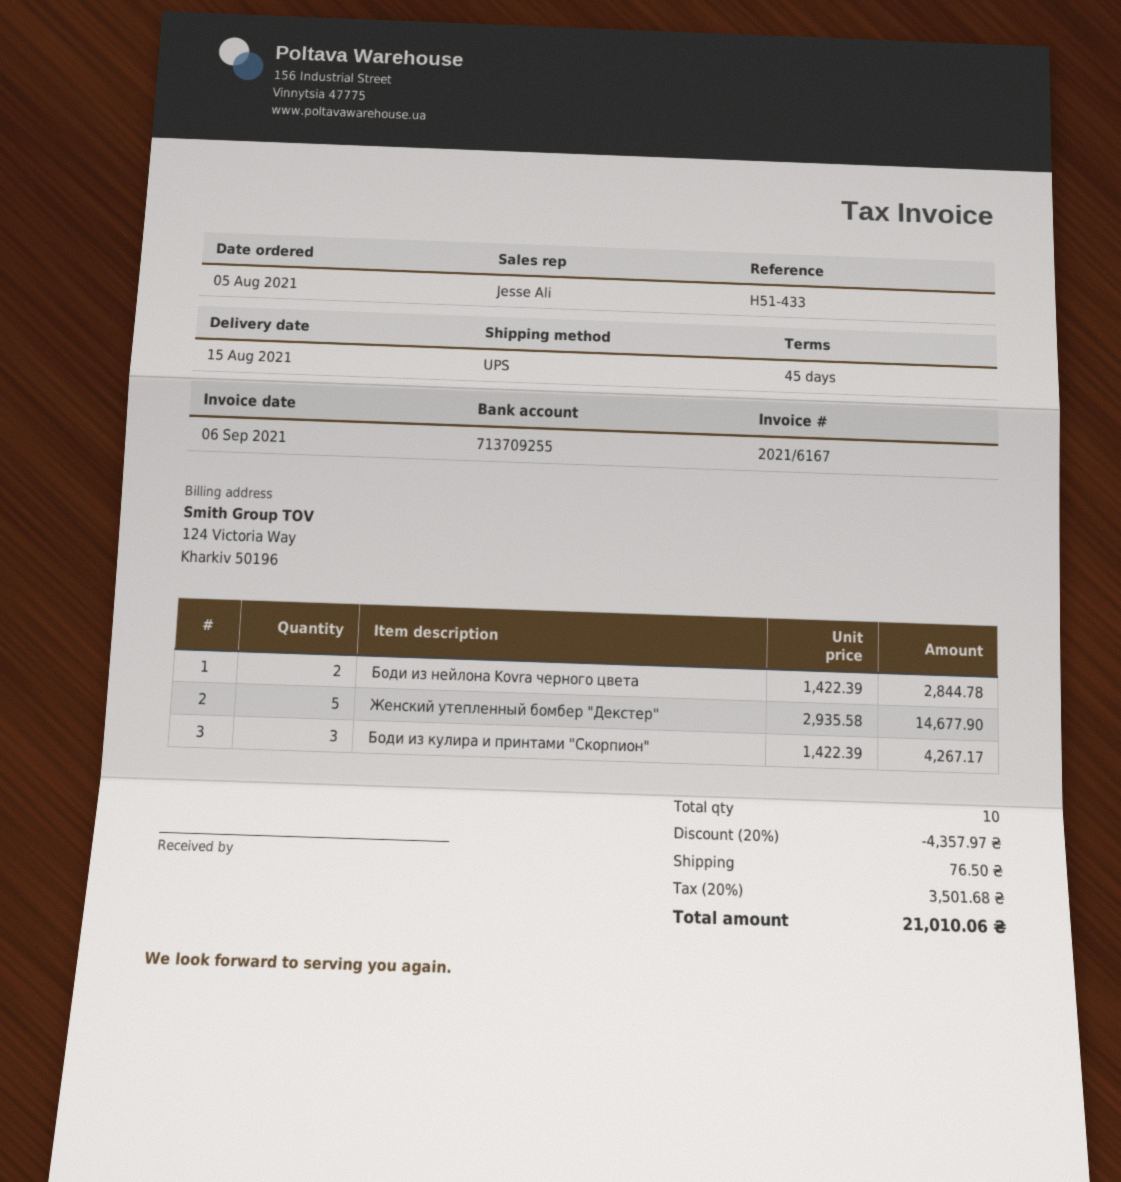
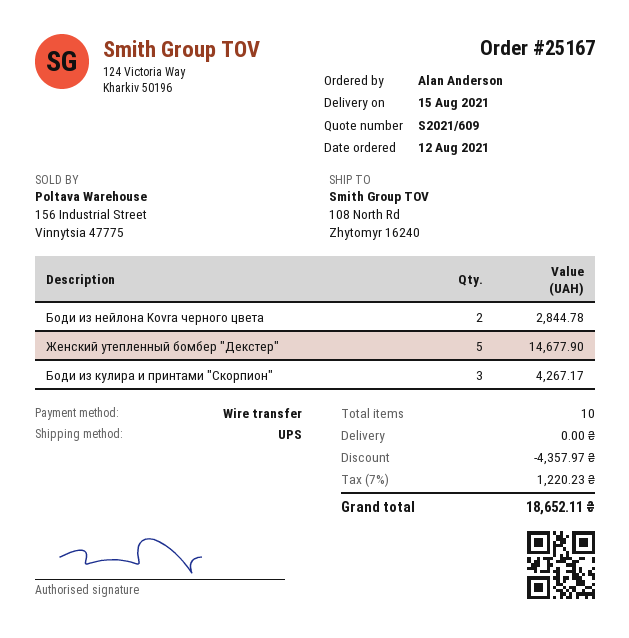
order date: 2021-08-05 -> 2021-08-12
shipping: 76.50 -> 0.00
tax: 20% = 3501.68 -> 7% = 1220.23
total: 21010.06 -> 18652.11

